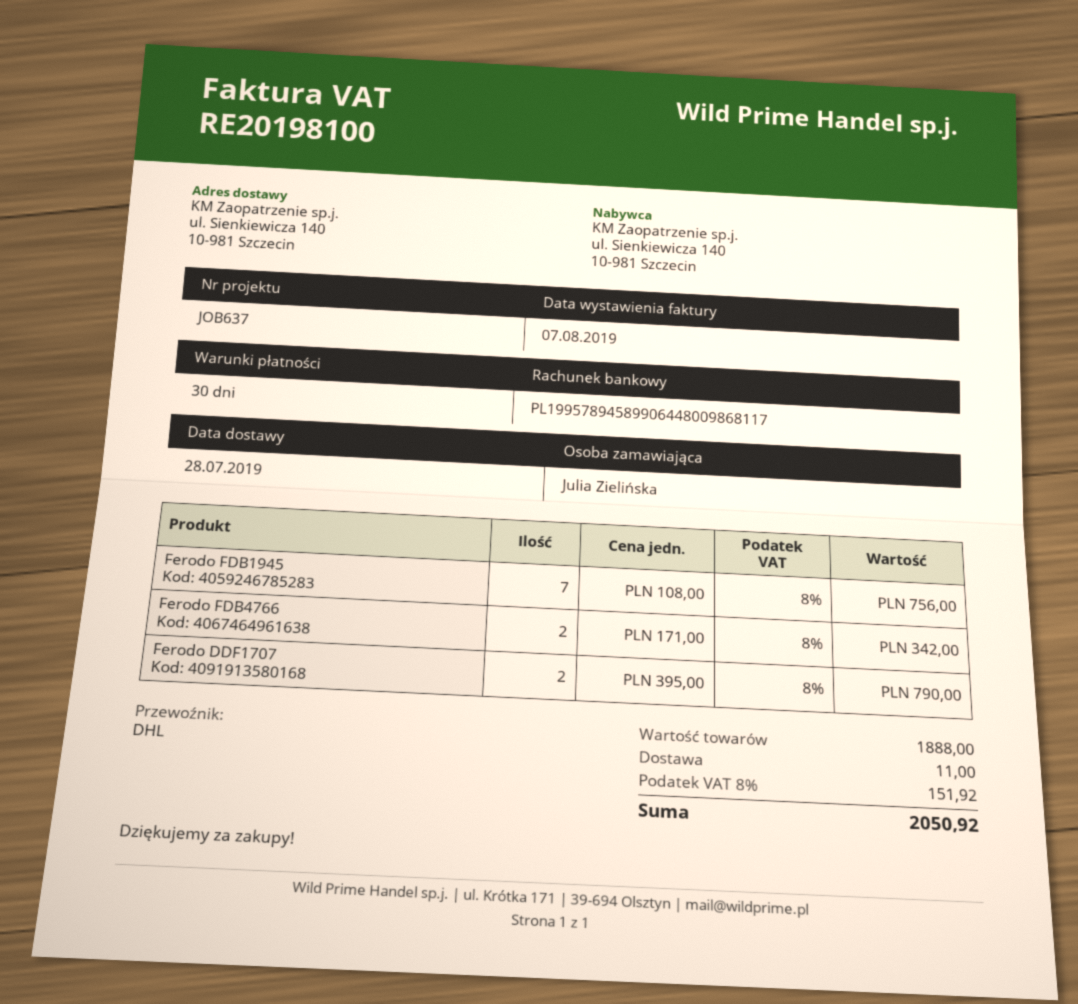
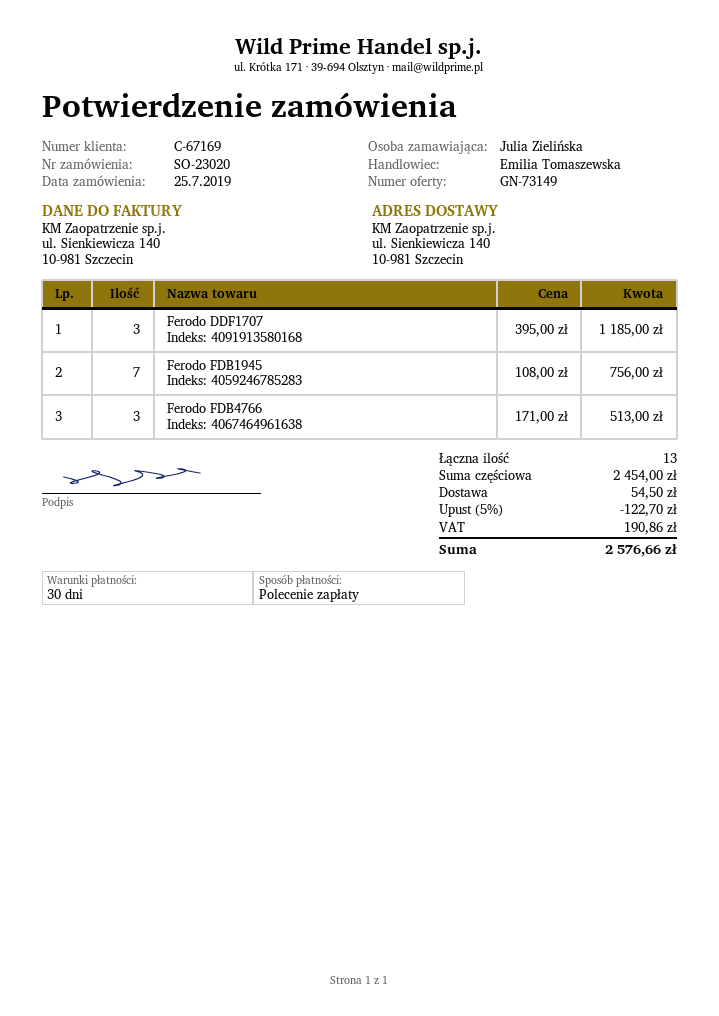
Ferodo FDB4766: 2 x 171.00 = 342.00 -> 3 x 171.00 = 513.00
Ferodo DDF1707: 2 x 395.00 = 790.00 -> 3 x 395.00 = 1185.00
subtotal: 1888.00 -> 2454.00
discount: none -> 5% = 122.70
shipping: 11.00 -> 54.50
tax: 151.92 -> 190.86
total: 2050.92 -> 2576.66

